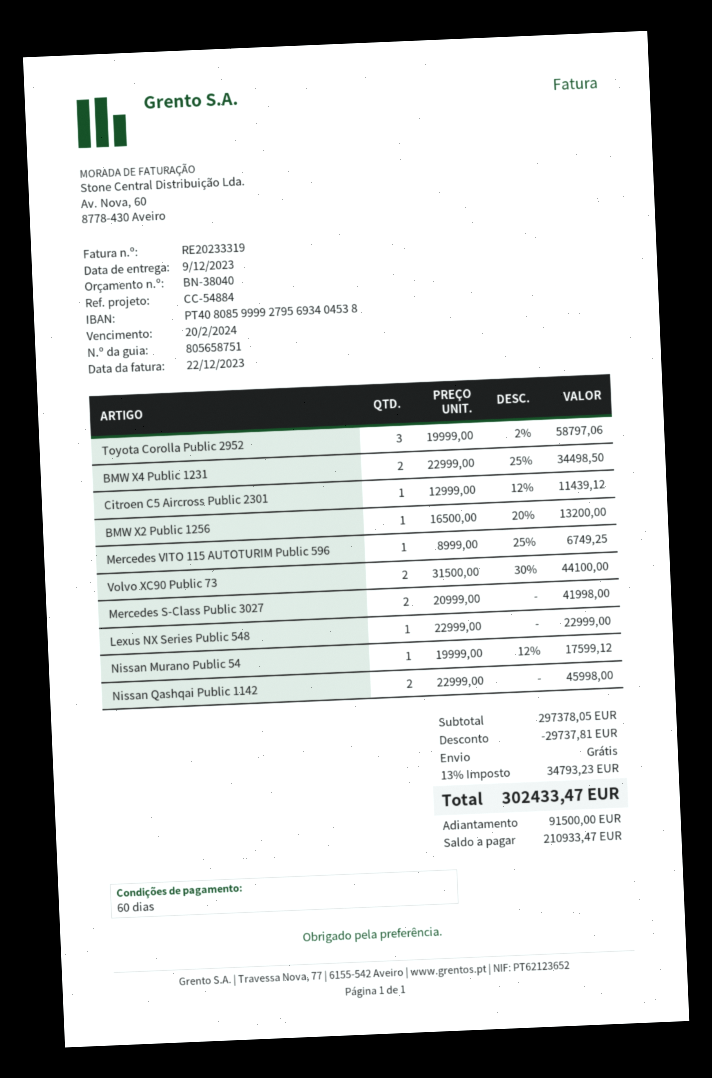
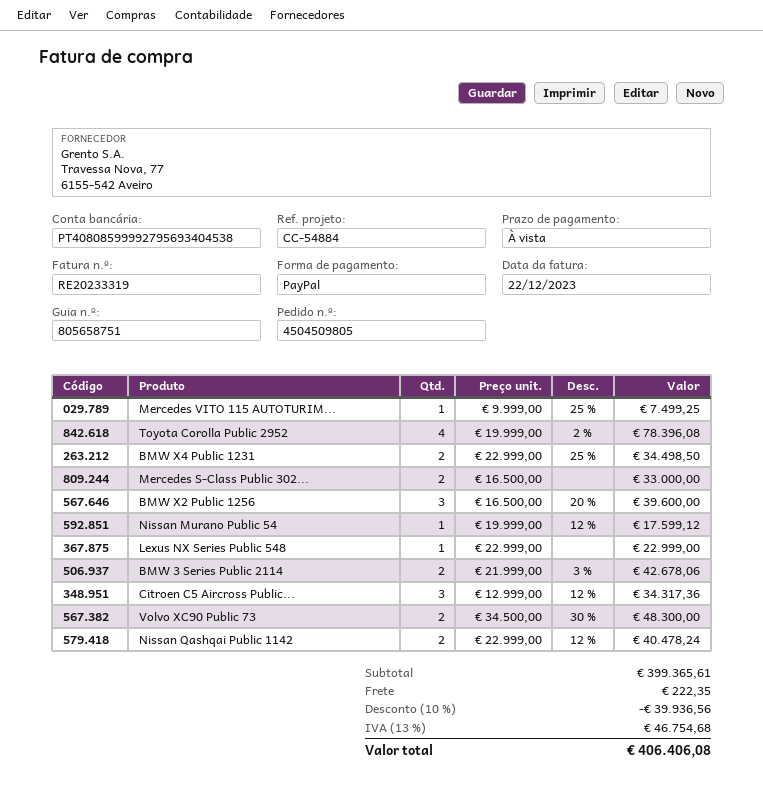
payment terms: 60 days -> on receipt
Toyota Corolla Public 2952: 3 x 19999.00 - 2% = 58797.06 -> 4 x 19999.00 - 2% = 78396.08
Citroen C5 Aircross Public 2301: 1 x 12999.00 - 12% = 11439.12 -> 3 x 12999.00 - 12% = 34317.36
BMW X2 Public 1256: 1 x 16500.00 - 20% = 13200.00 -> 3 x 16500.00 - 20% = 39600.00
Mercedes VITO 115 AUTOTURIM Public 596: 1 x 8999.00 - 25% = 6749.25 -> 1 x 9999.00 - 25% = 7499.25
Volvo XC90 Public 73: 2 x 31500.00 - 30% = 44100.00 -> 2 x 34500.00 - 30% = 48300.00
Mercedes S-Class Public 3027: 2 x 20999.00 = 41998.00 -> 2 x 16500.00 = 33000.00
Nissan Qashqai Public 1142: 2 x 22999.00 = 45998.00 -> 2 x 22999.00 - 12% = 40478.24
BMW 3 Series Public 2114: none -> 2 x 21999.00 - 3% = 42678.06
subtotal: 297378.05 -> 399365.61
discount: 29737.81 -> 39936.56
shipping: 0.00 -> 222.35
tax: 13% = 34793.23 -> 13% = 46754.68
total: 302433.47 -> 406406.08

